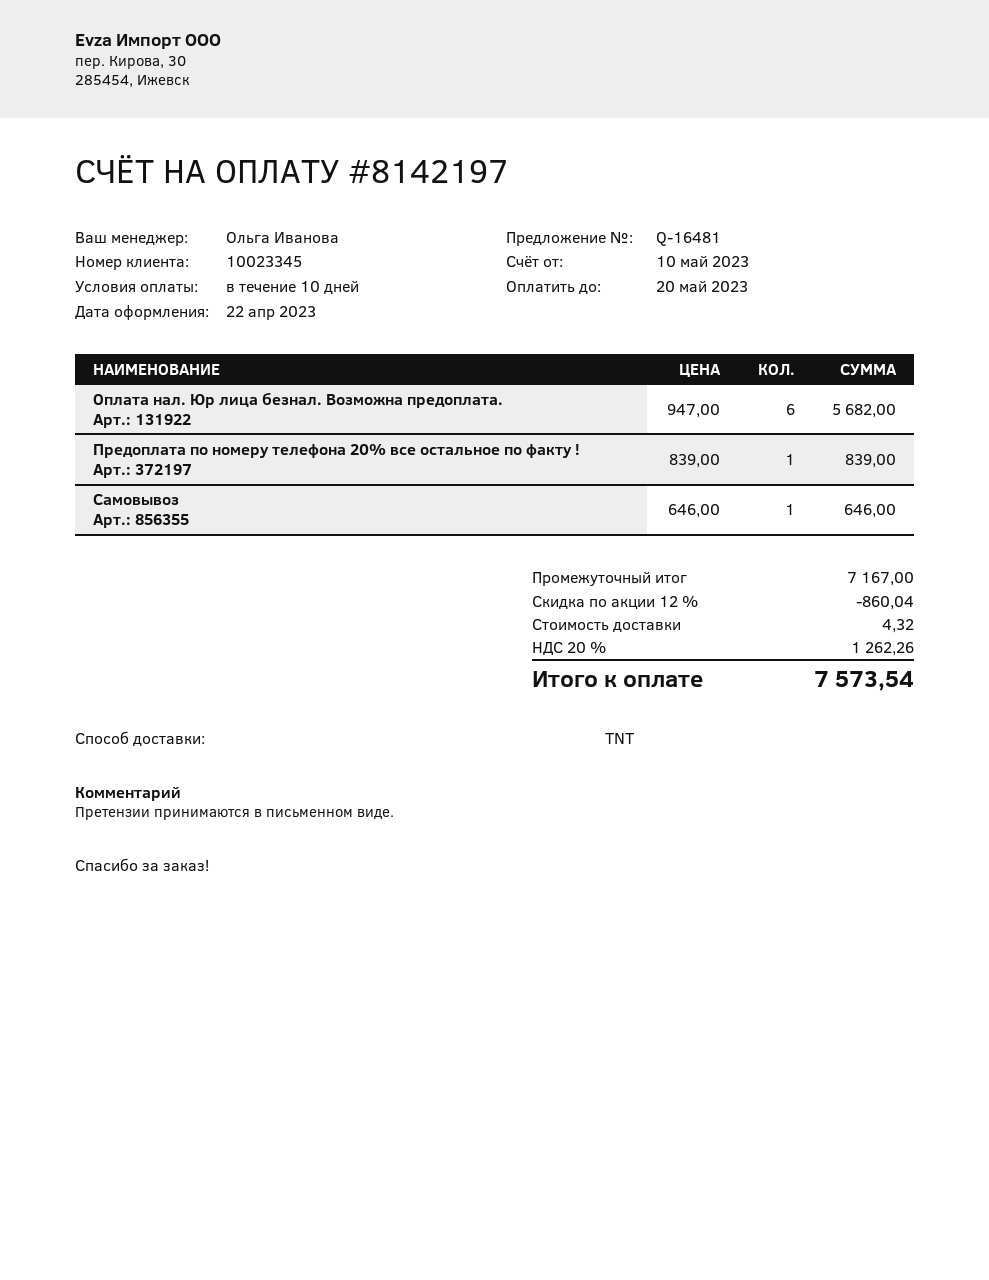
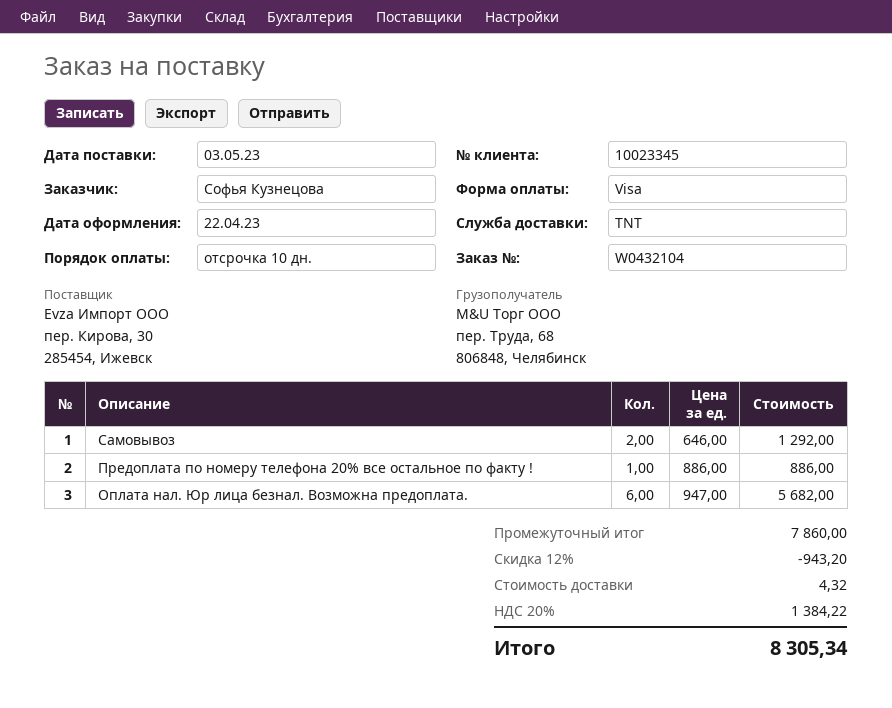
Предоплата по номеру телефона 20% все остальное по факту !: 1 x 839.00 = 839.00 -> 1 x 886.00 = 886.00
Самовывоз: 1 x 646.00 = 646.00 -> 2 x 646.00 = 1292.00
subtotal: 7167.00 -> 7860.00
discount: 12% = 860.04 -> 12% = 943.20
tax: 20% = 1262.26 -> 20% = 1384.22
total: 7573.54 -> 8305.34

